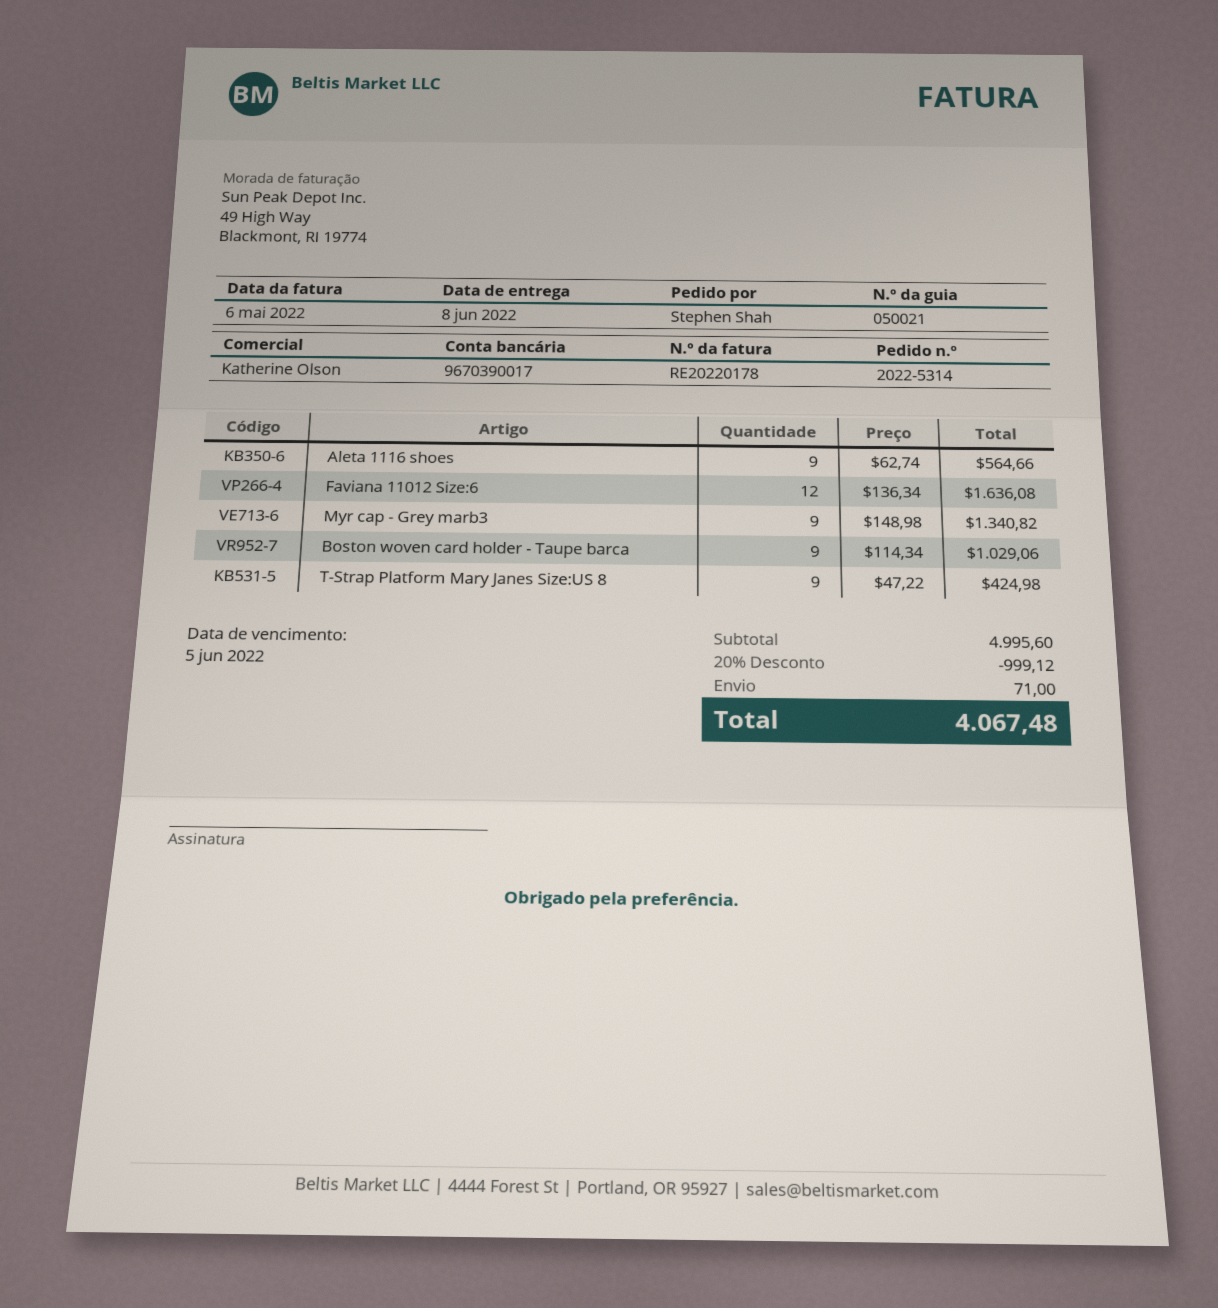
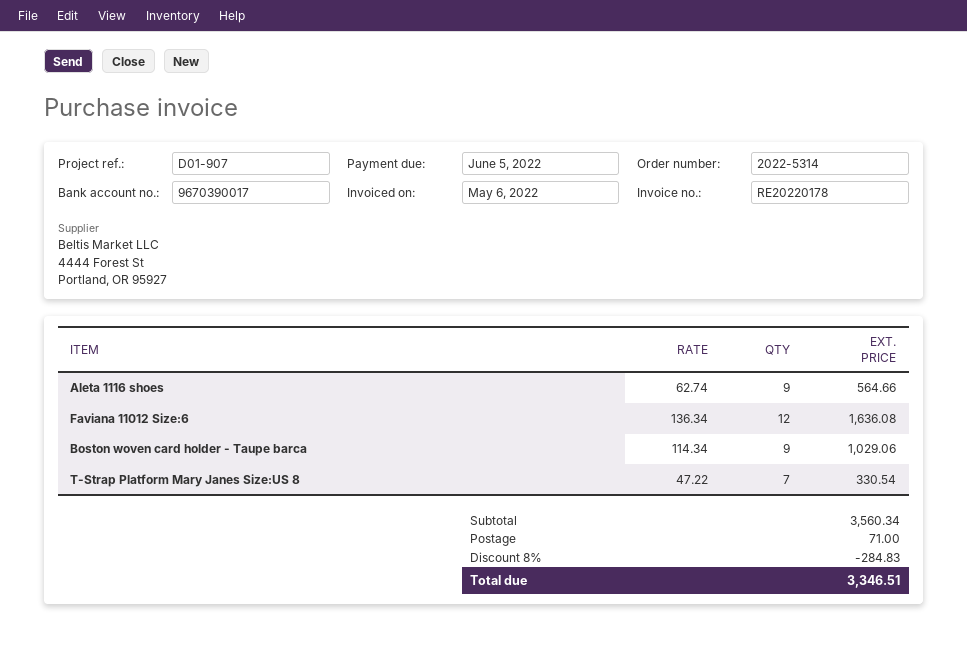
Myr cap - Grey marb3: 9 x 148.98 = 1340.82 -> none
T-Strap Platform Mary Janes Size:US 8: 9 x 47.22 = 424.98 -> 7 x 47.22 = 330.54
subtotal: 4995.60 -> 3560.34
discount: 20% = 999.12 -> 8% = 284.83
total: 4067.48 -> 3346.51

